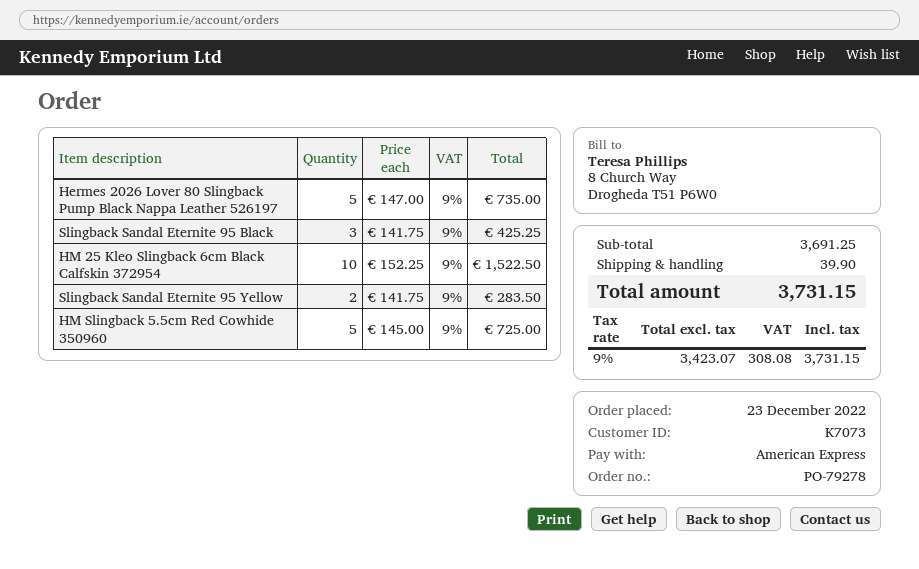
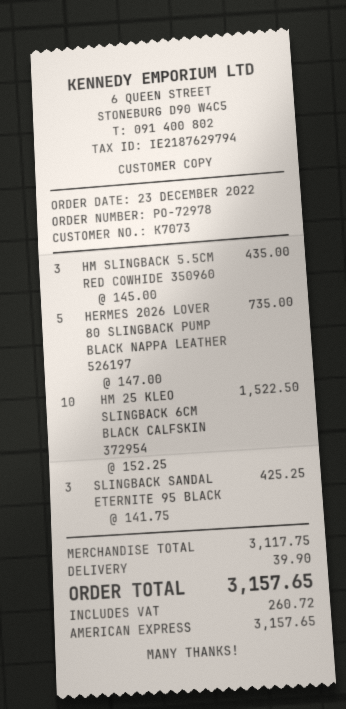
order number: PO-79278 -> PO-72978
Slingback Sandal Eternite 95 Yellow: 2 x 141.75 = 283.50 -> none
HM Slingback 5.5cm Red Cowhide 350960: 5 x 145.00 = 725.00 -> 3 x 145.00 = 435.00
subtotal: 3691.25 -> 3117.75
tax: 308.08 -> 260.72
total: 3731.15 -> 3157.65

